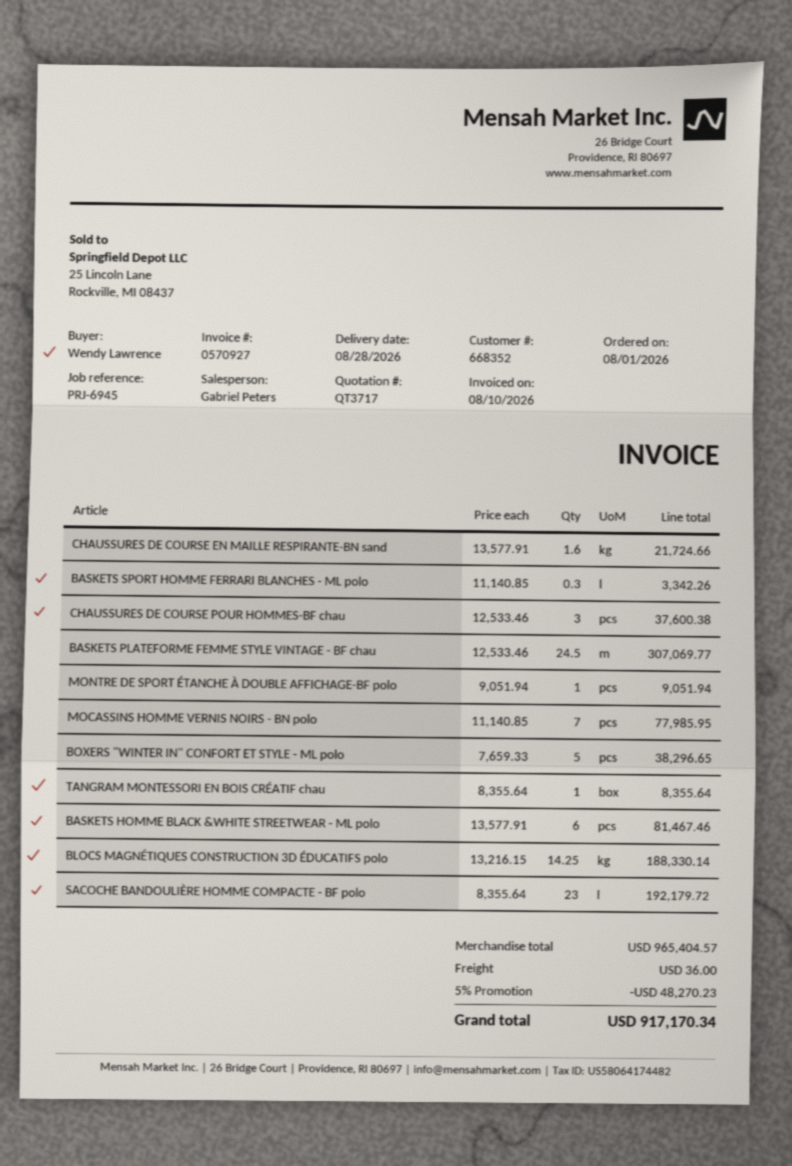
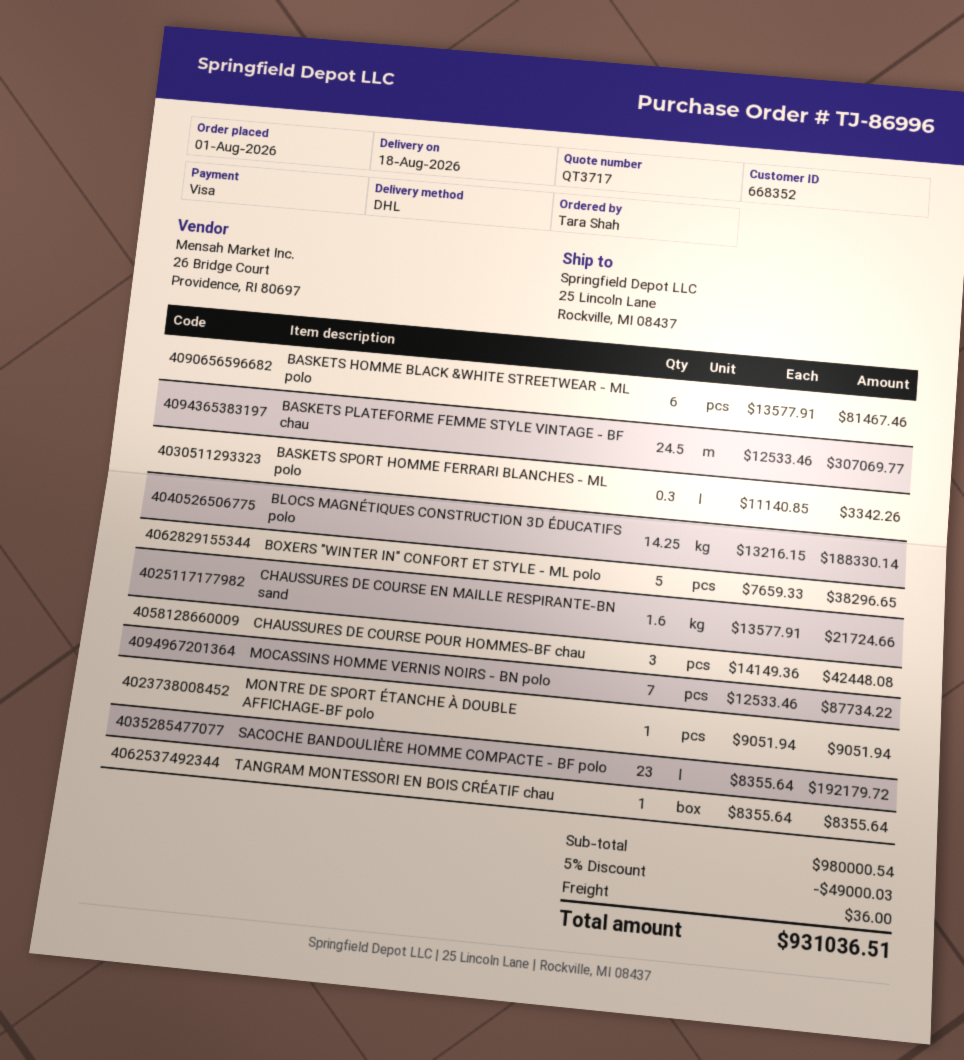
delivery date: 2026-08-28 -> 2026-08-18
ordered by: Wendy Lawrence -> Tara Shah
CHAUSSURES DE COURSE POUR HOMMES-BF chau: 3 x 12533.46 = 37600.38 -> 3 x 14149.36 = 42448.08
MOCASSINS HOMME VERNIS NOIRS - BN polo: 7 x 11140.85 = 77985.95 -> 7 x 12533.46 = 87734.22
subtotal: 965404.57 -> 980000.54
discount: 5% = 48270.23 -> 5% = 49000.03
total: 917170.34 -> 931036.51

